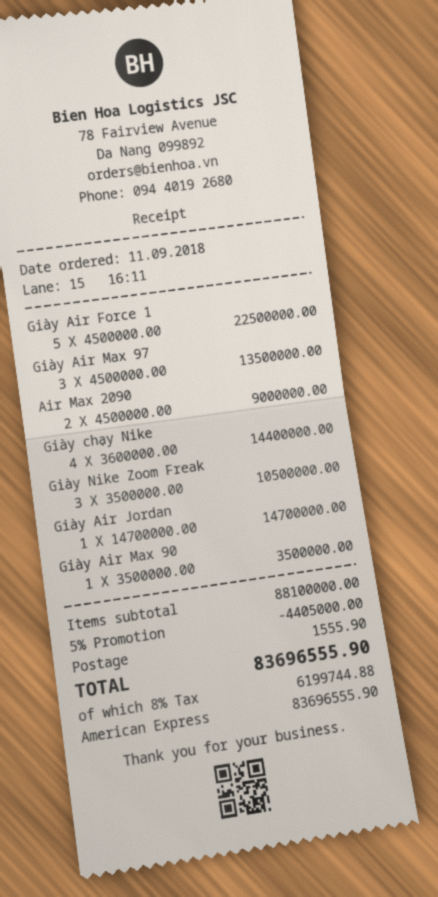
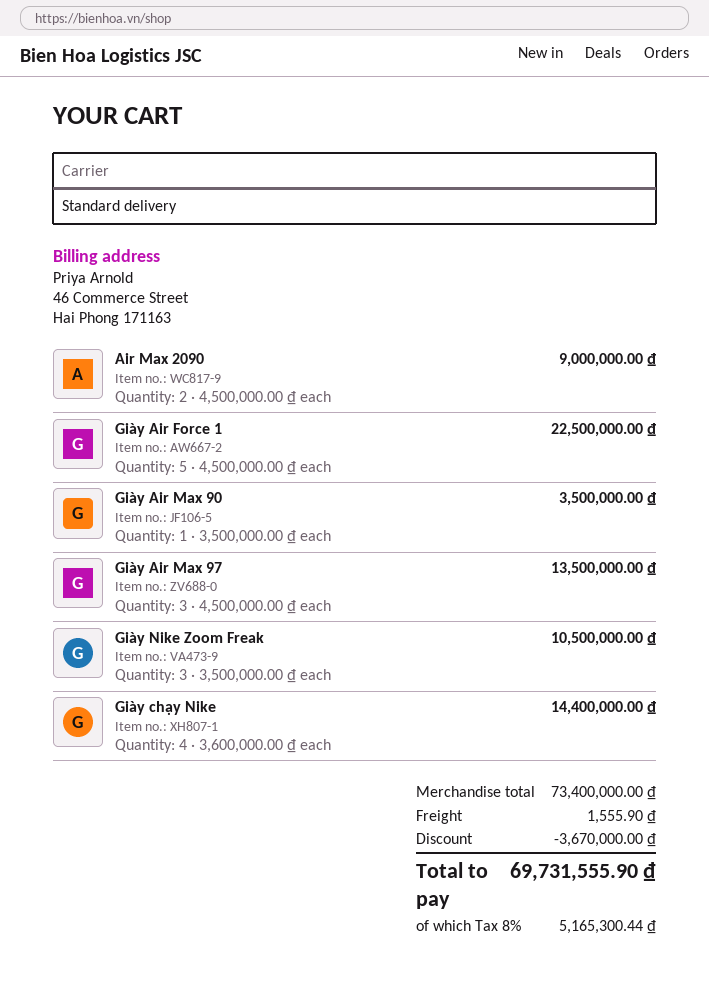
Giày Air Jordan: 1 x 14700000.00 = 14700000.00 -> none
subtotal: 88100000.00 -> 73400000.00
discount: 4405000.00 -> 3670000.00
tax: 8% = 6199744.88 -> 8% = 5165300.44
total: 83696555.90 -> 69731555.90

